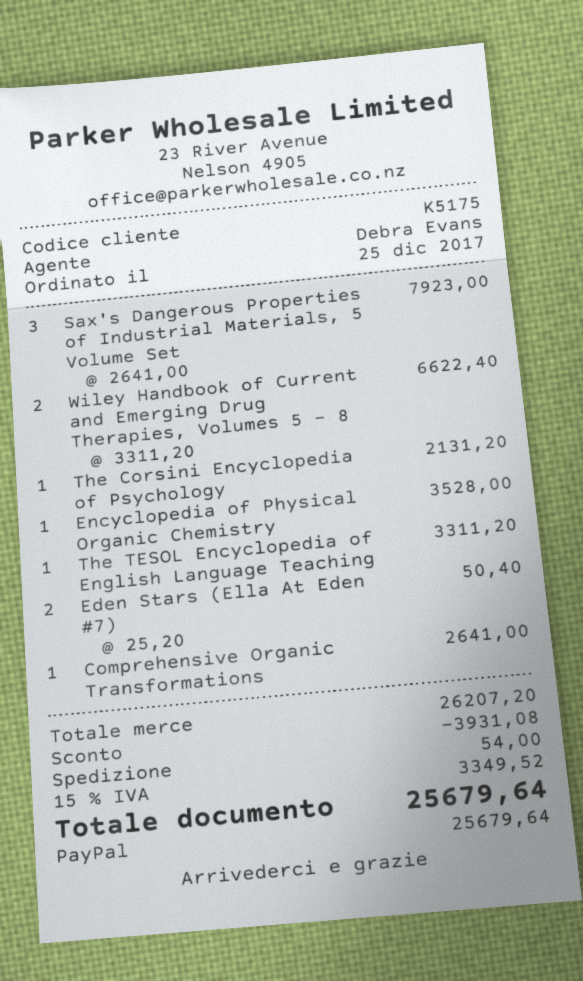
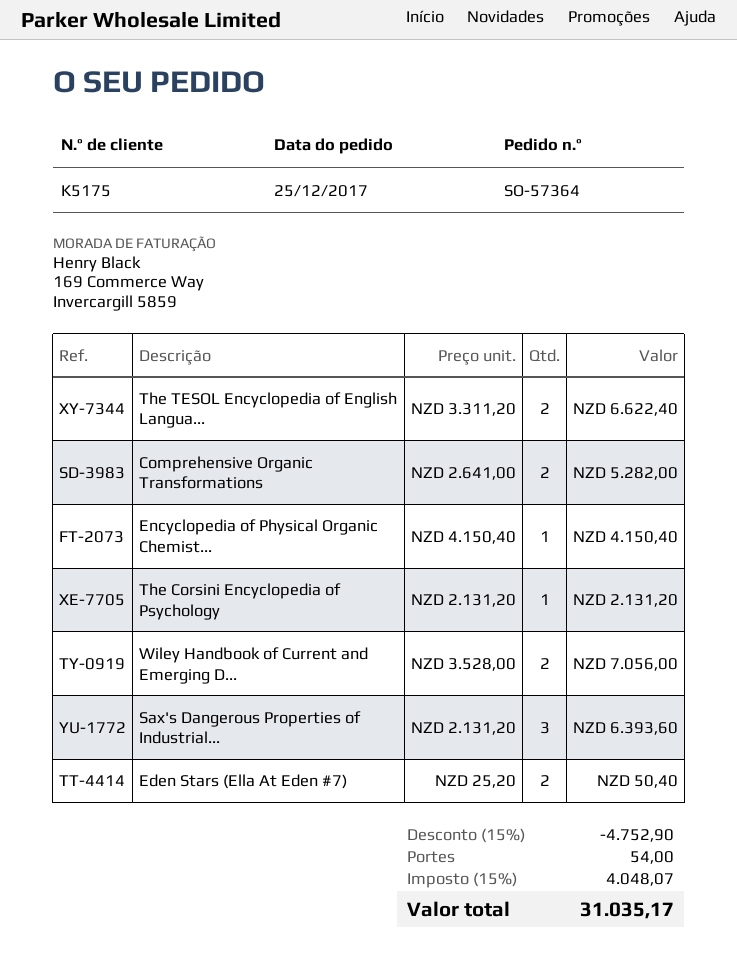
Sax's Dangerous Properties of Industrial Materials, 5 Volume Set: 3 x 2641.00 = 7923.00 -> 3 x 2131.20 = 6393.60
Wiley Handbook of Current and Emerging Drug Therapies, Volumes 5 - 8: 2 x 3311.20 = 6622.40 -> 2 x 3528.00 = 7056.00
Encyclopedia of Physical Organic Chemistry: 1 x 3528.00 = 3528.00 -> 1 x 4150.40 = 4150.40
The TESOL Encyclopedia of English Language Teaching: 1 x 3311.20 = 3311.20 -> 2 x 3311.20 = 6622.40
Comprehensive Organic Transformations: 1 x 2641.00 = 2641.00 -> 2 x 2641.00 = 5282.00
discount: 3931.08 -> 4752.90
tax: 15% = 3349.52 -> 15% = 4048.07
total: 25679.64 -> 31035.17

